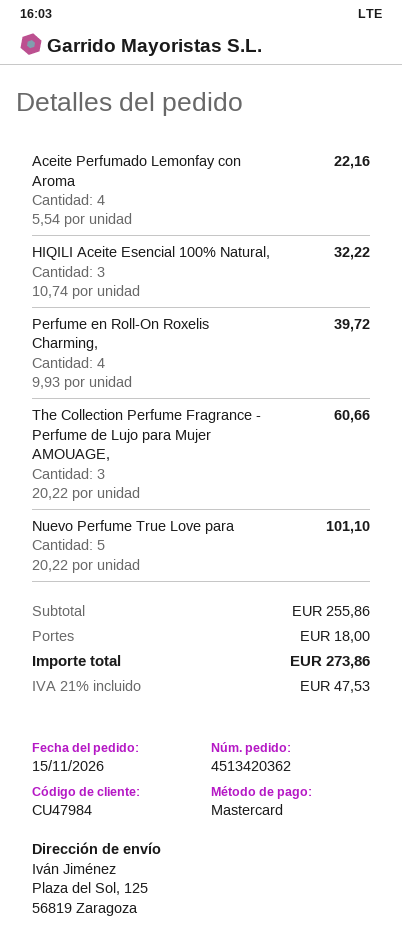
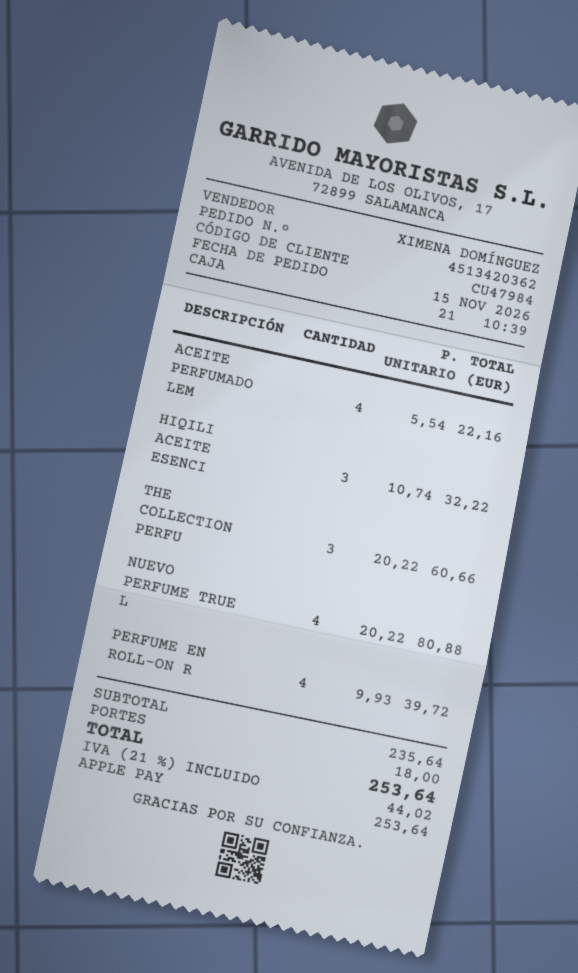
payment method: Mastercard -> Apple Pay
Nuevo Perfume True Love para: 5 x 20.22 = 101.10 -> 4 x 20.22 = 80.88
subtotal: 255.86 -> 235.64
tax: 21% = 47.53 -> 21% = 44.02
total: 273.86 -> 253.64

